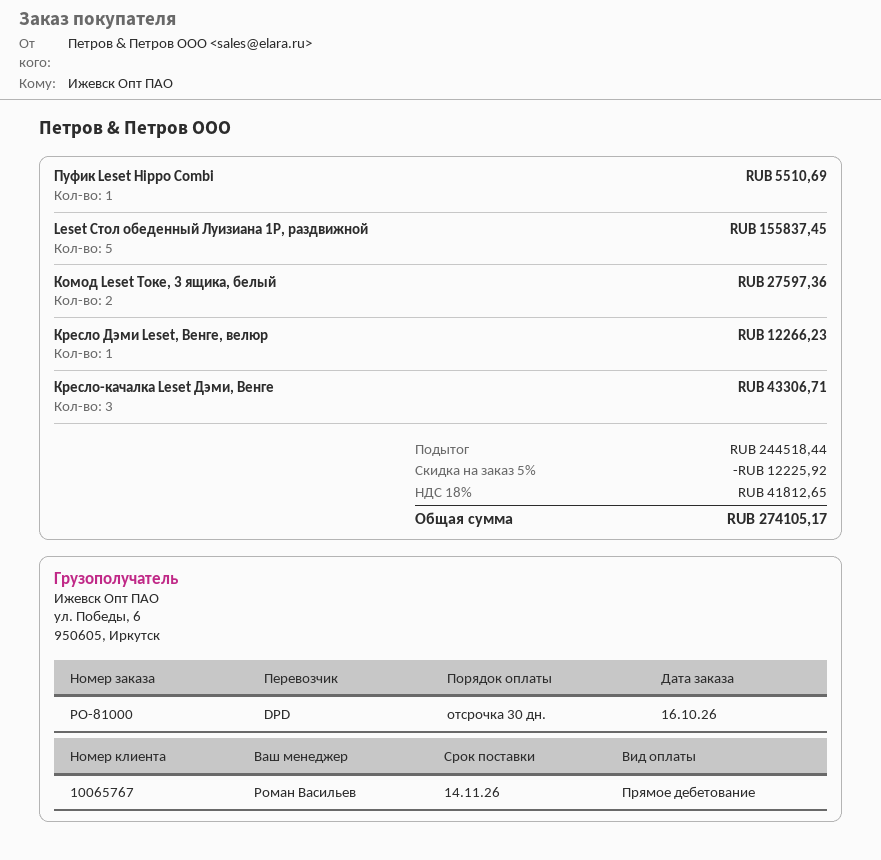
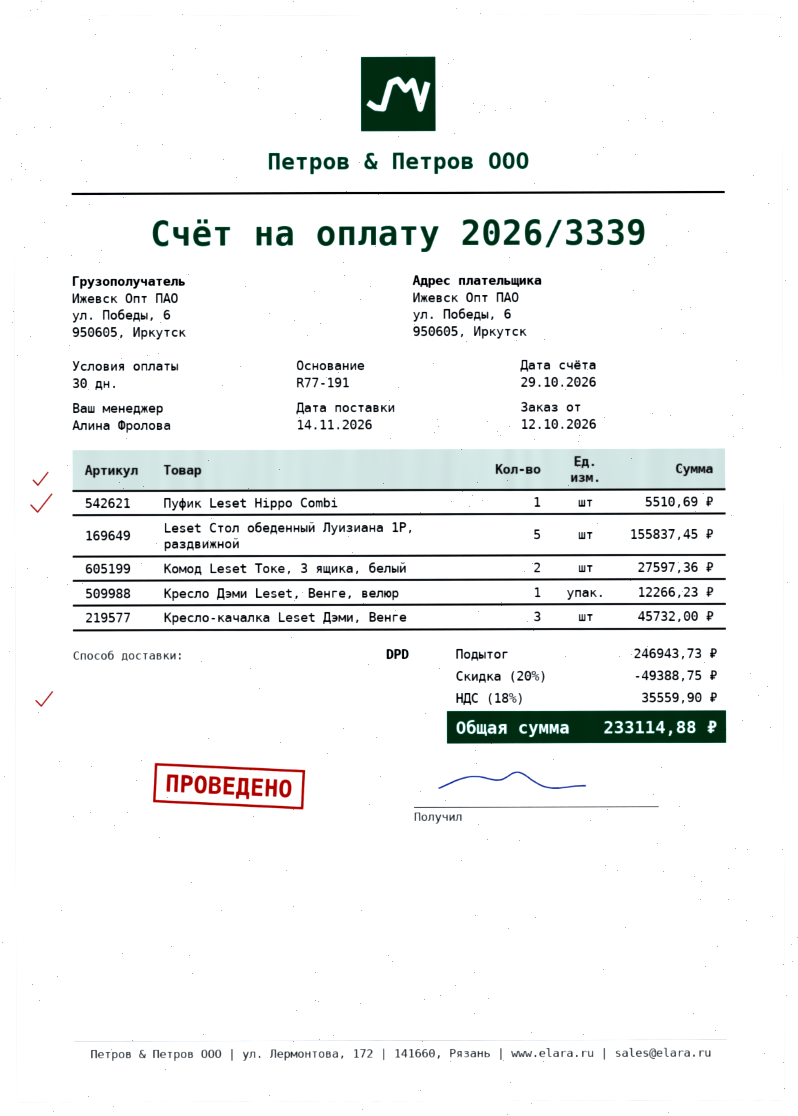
order date: 2026-10-16 -> 2026-10-12
sales rep: Роман Васильев -> Алина Фролова
Кресло-качалка Leset Дэми, Венге: 3 for 43306.71 -> 3 for 45732.00
subtotal: 244518.44 -> 246943.73
discount: 5% = 12225.92 -> 20% = 49388.75
tax: 18% = 41812.65 -> 18% = 35559.90
total: 274105.17 -> 233114.88

